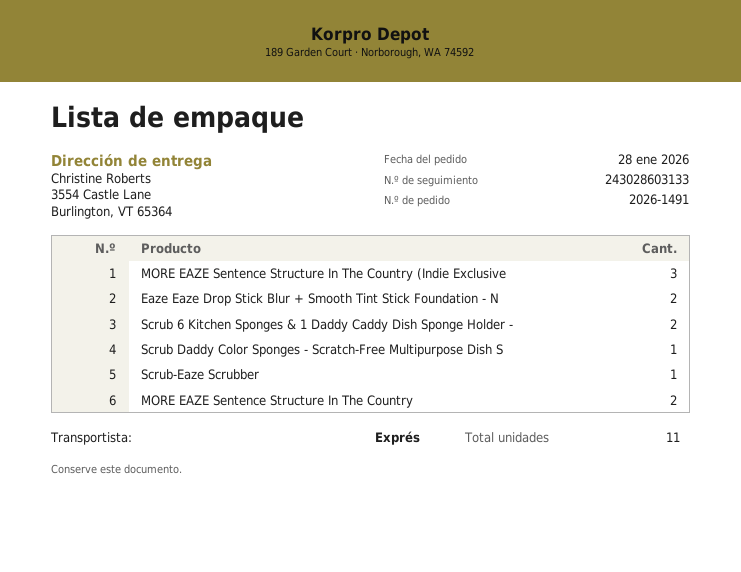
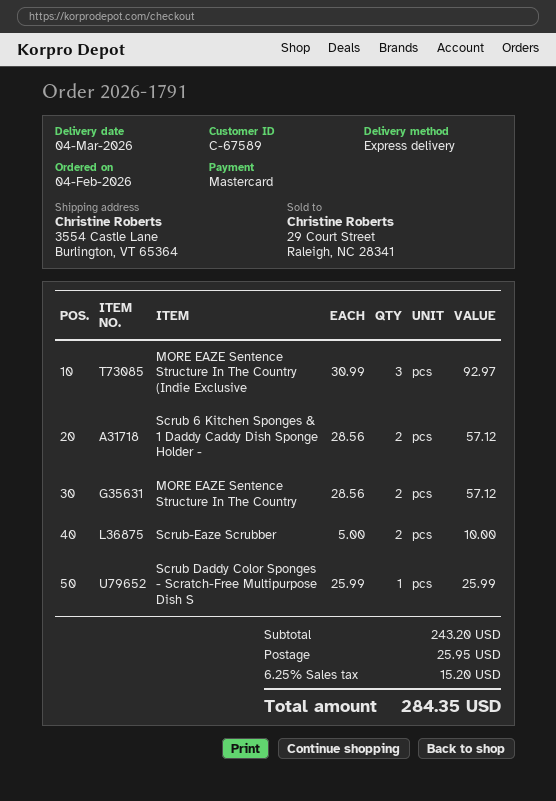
order number: 2026-1491 -> 2026-1791
order date: 2026-01-28 -> 2026-02-04
Eaze Eaze Drop Stick Blur + Smooth Tint Stick Foundation - N: 2 -> none
Scrub-Eaze Scrubber: 1 -> 2

